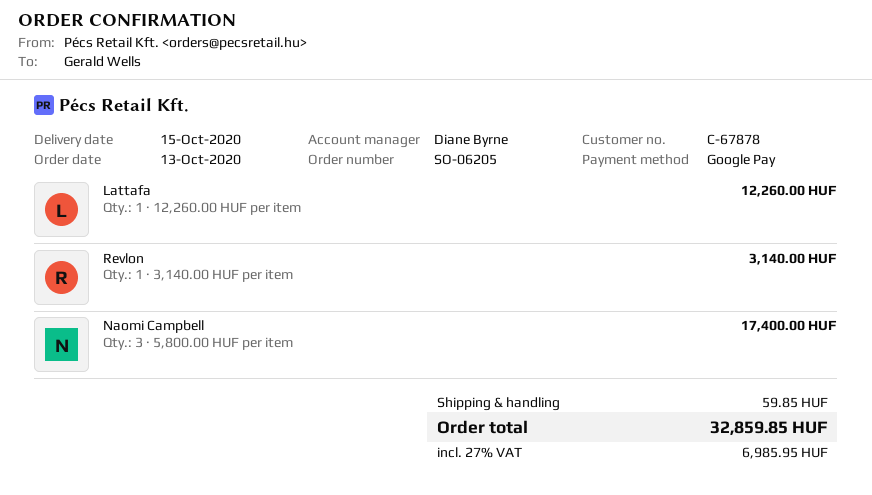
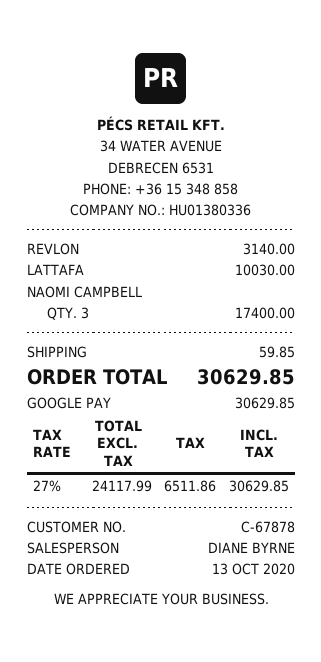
Lattafa: 1 for 12260.00 -> 1 for 10030.00
tax: 27% = 6985.95 -> 27% = 6511.86
total: 32859.85 -> 30629.85

